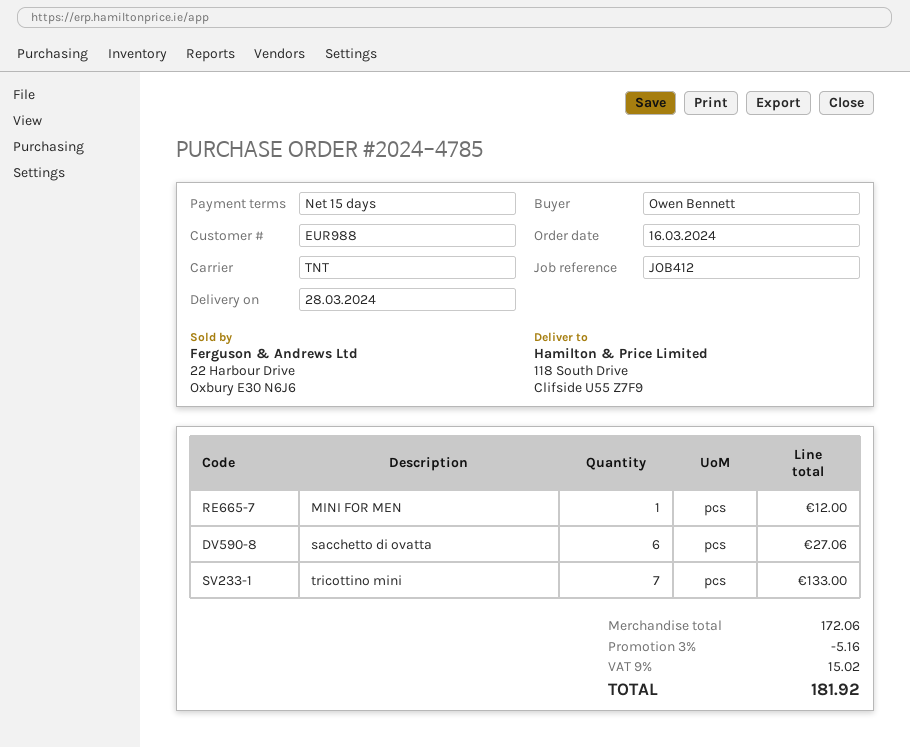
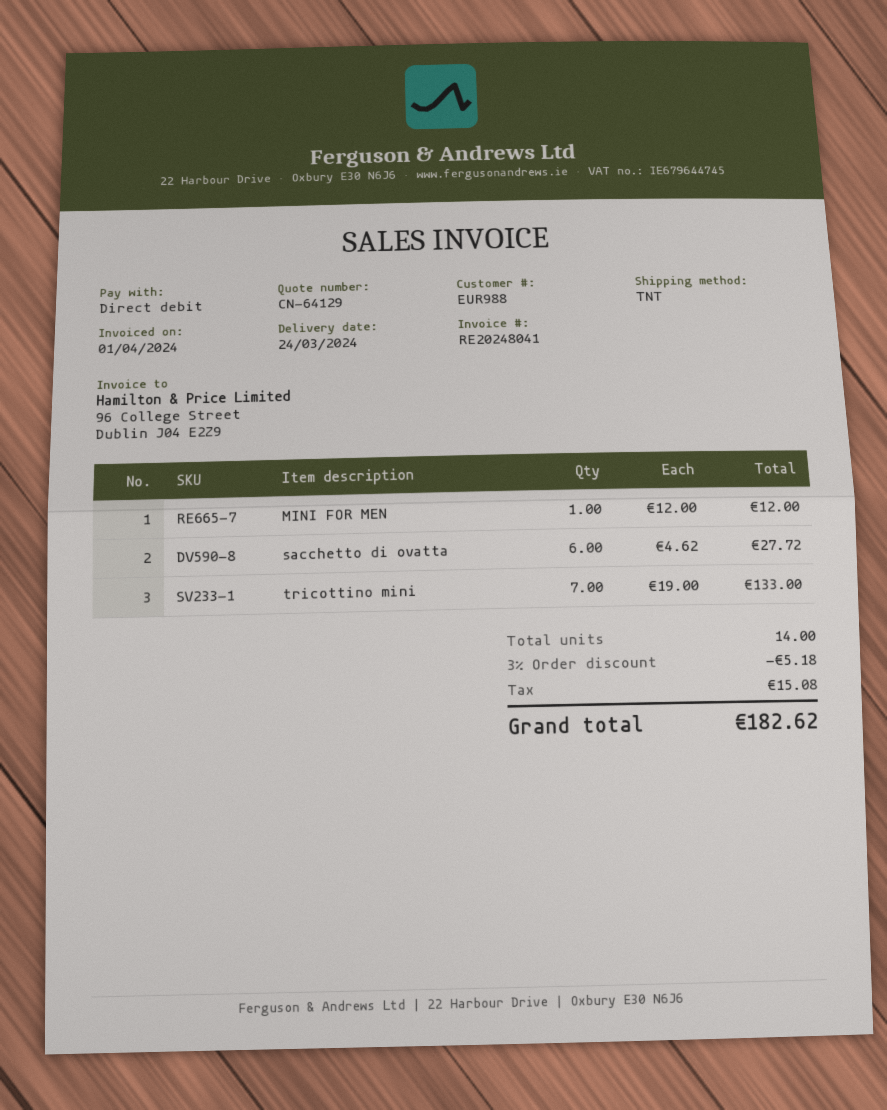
delivery date: 2024-03-28 -> 2024-03-24
sacchetto di ovatta: 6 for 27.06 -> 6 for 27.72
discount: 3% = 5.16 -> 3% = 5.18
tax: 15.02 -> 15.08
total: 181.92 -> 182.62

